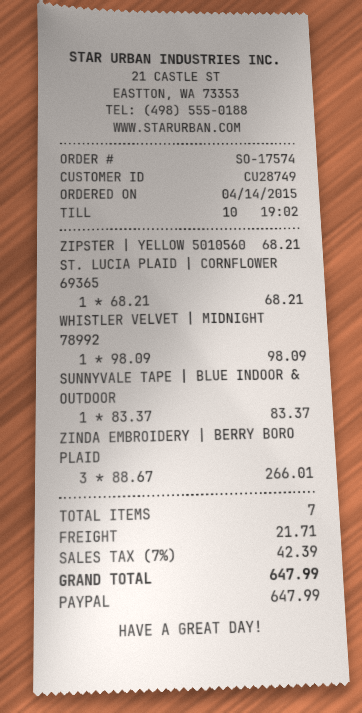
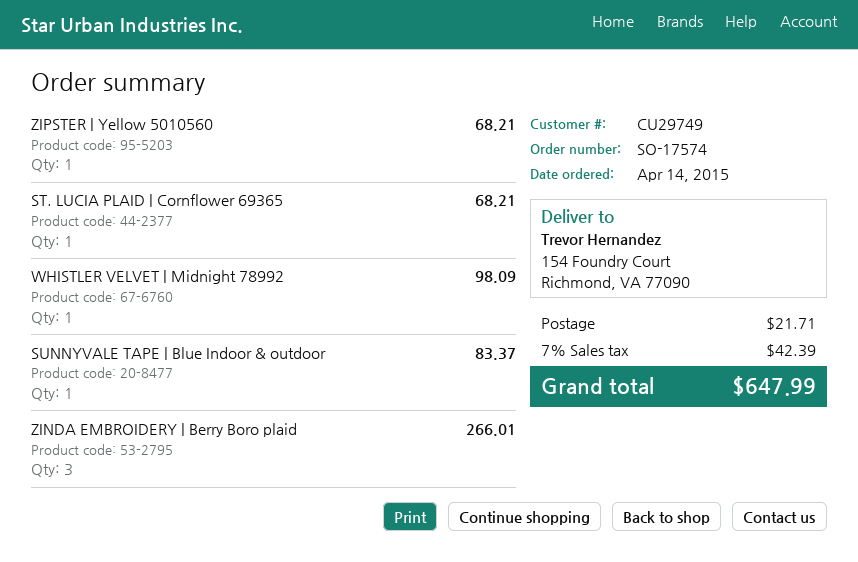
customer number: CU28749 -> CU29749

